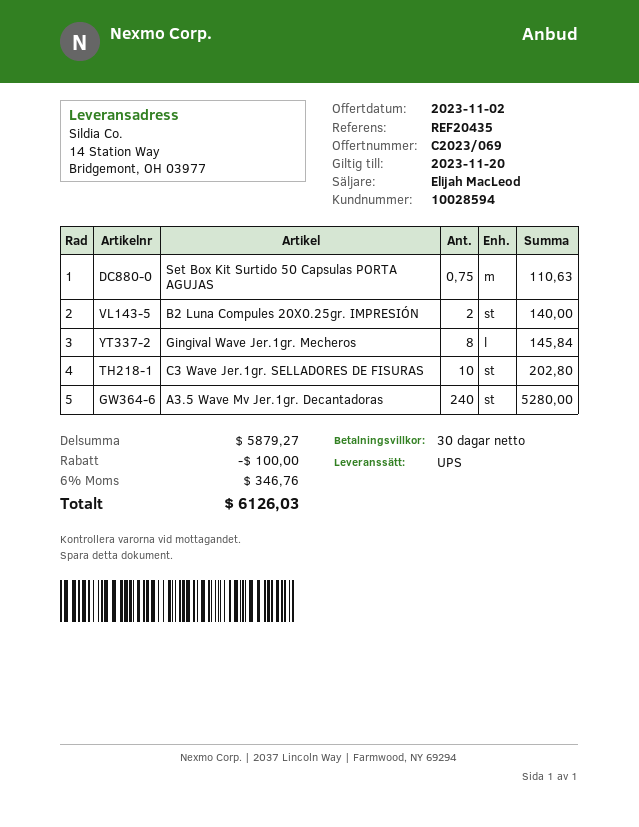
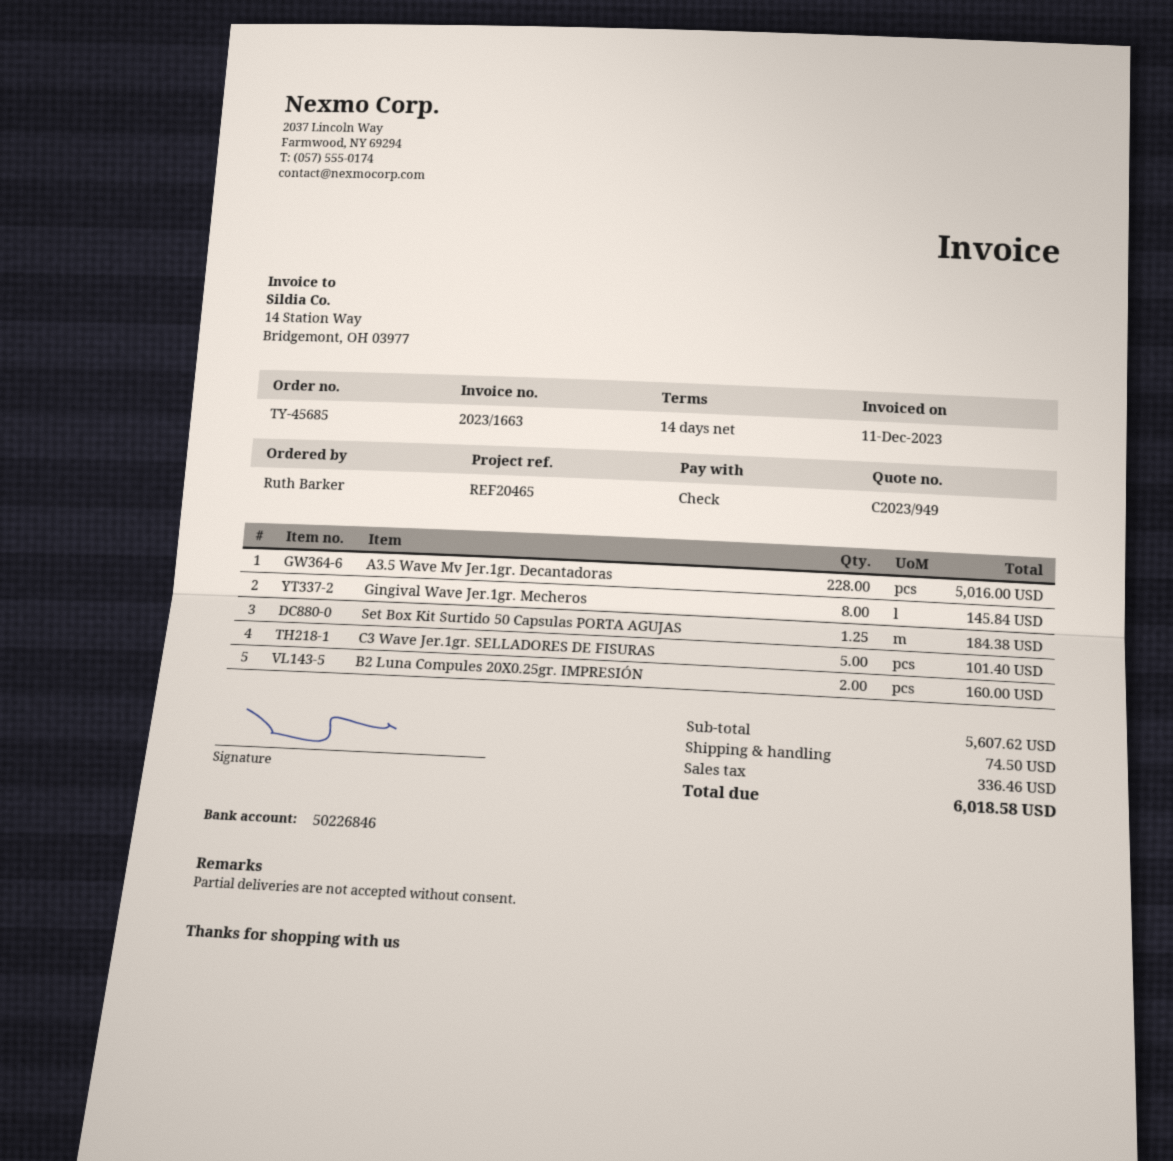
quote number: C2023/069 -> C2023/949
payment terms: 30 days -> 14 days
reference: REF20435 -> REF20465
Set Box Kit Surtido 50 Capsulas PORTA AGUJAS: 0.75 for 110.63 -> 1.25 for 184.38
B2 Luna Compules 20X0.25gr. IMPRESIÓN: 2 for 140.00 -> 2 for 160.00
C3 Wave Jer.1gr. SELLADORES DE FISURAS: 10 for 202.80 -> 5 for 101.40
A3.5 Wave Mv Jer.1gr. Decantadoras: 240 for 5280.00 -> 228 for 5016.00
subtotal: 5879.27 -> 5607.62
discount: 100.00 -> none
shipping: none -> 74.50
tax: 346.76 -> 336.46
total: 6126.03 -> 6018.58

